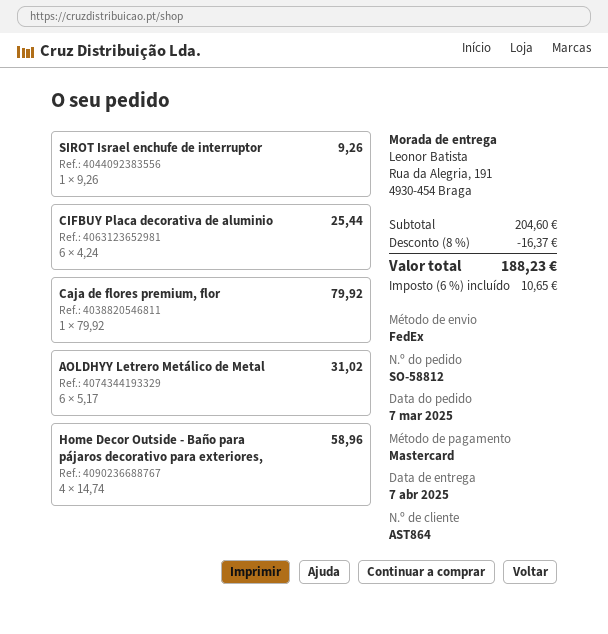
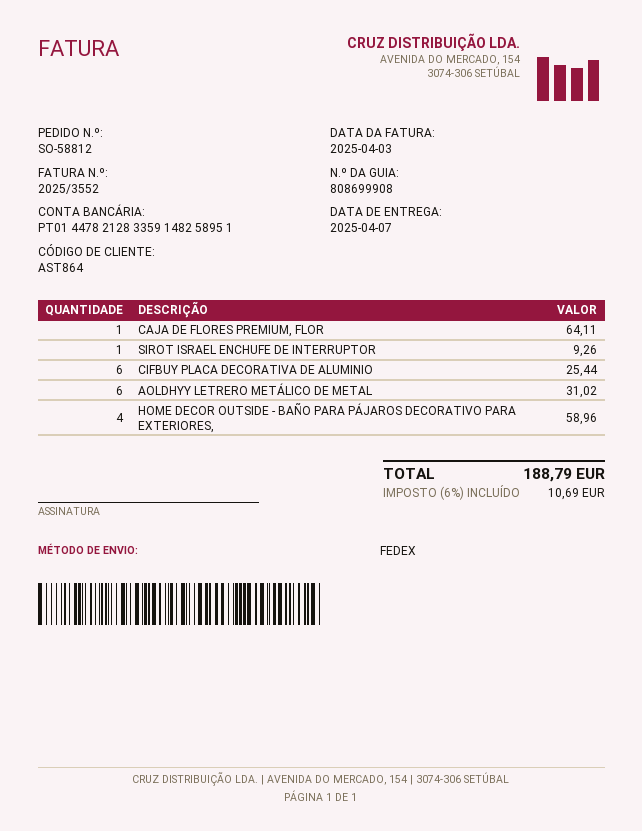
Caja de flores premium, flor: 1 for 79.92 -> 1 for 64.11
discount: 8% = 16.37 -> none
tax: 6% = 10.65 -> 6% = 10.69
total: 188.23 -> 188.79

